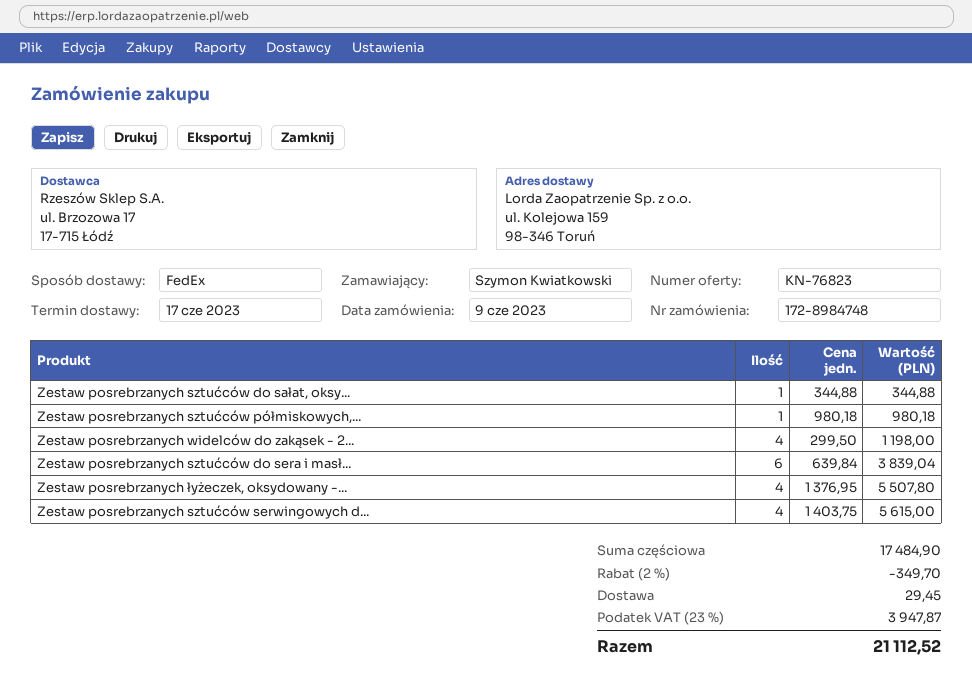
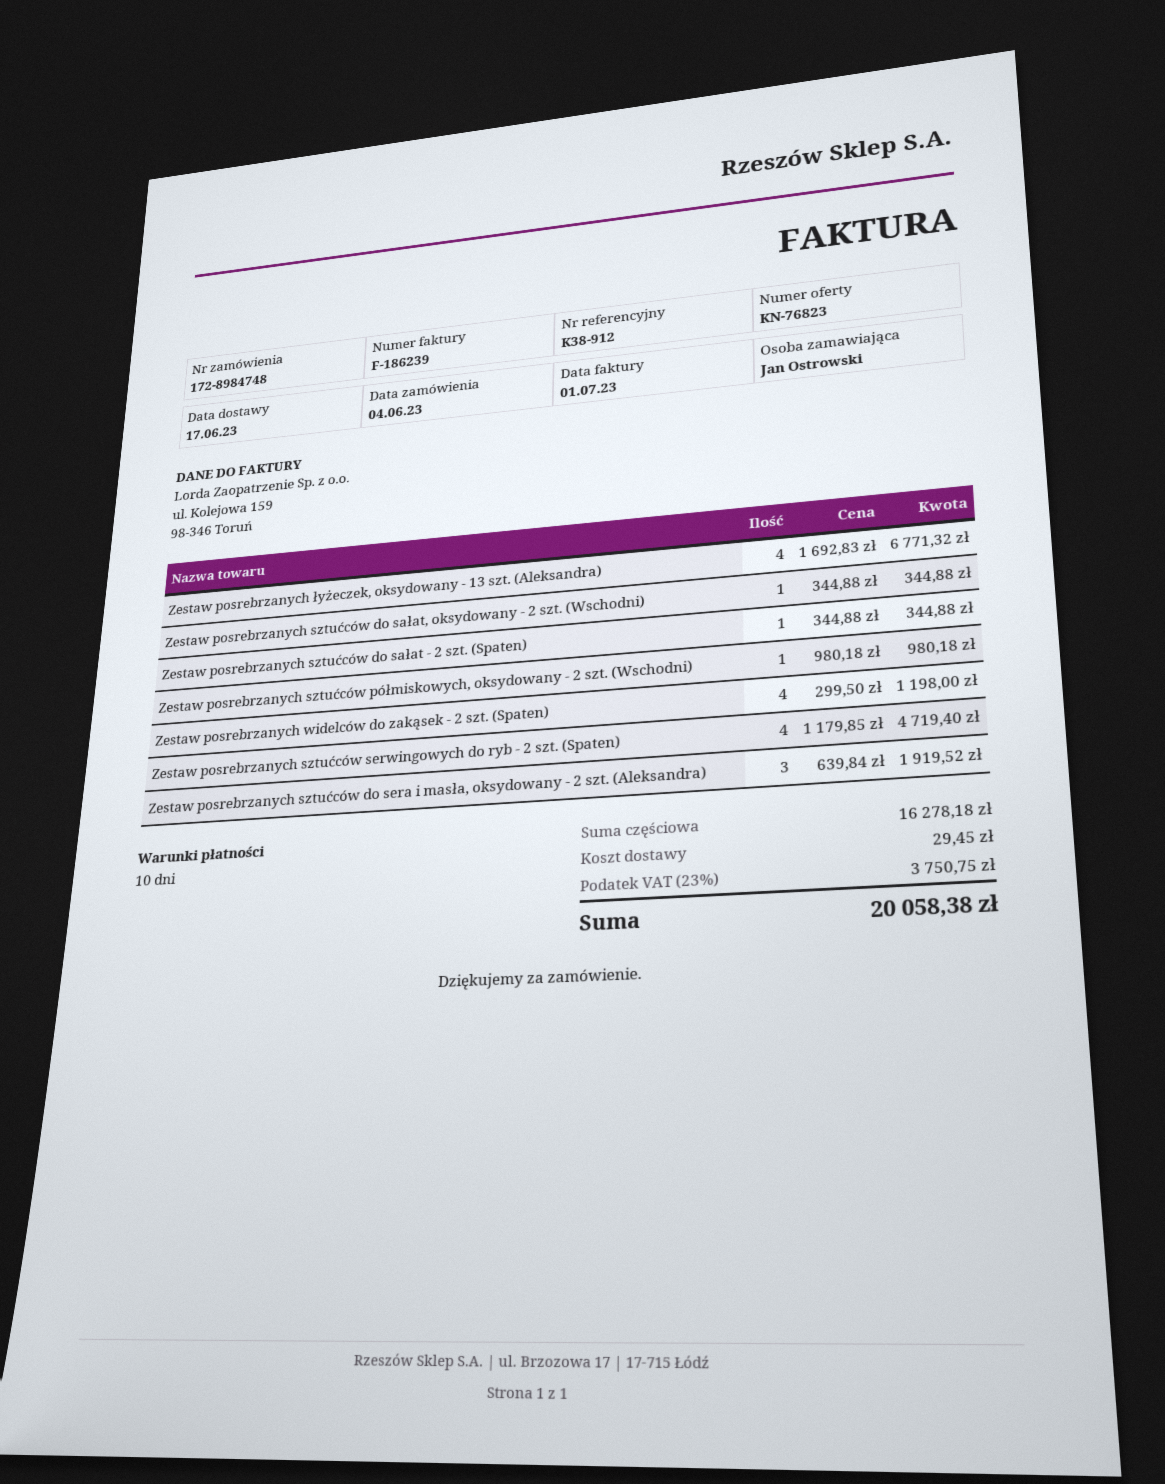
order date: 2023-06-09 -> 2023-06-04
ordered by: Szymon Kwiatkowski -> Jan Ostrowski
Zestaw posrebrzanych sztućców do sera i masł...: 6 x 639.84 = 3839.04 -> 3 x 639.84 = 1919.52
Zestaw posrebrzanych łyżeczek, oksydowany -...: 4 x 1376.95 = 5507.80 -> 4 x 1692.83 = 6771.32
Zestaw posrebrzanych sztućców serwingowych d...: 4 x 1403.75 = 5615.00 -> 4 x 1179.85 = 4719.40
Zestaw posrebrzanych sztućców do sałat - 2 szt. (Spaten): none -> 1 x 344.88 = 344.88
subtotal: 17484.90 -> 16278.18
discount: 2% = 349.70 -> none
tax: 23% = 3947.87 -> 23% = 3750.75
total: 21112.52 -> 20058.38

